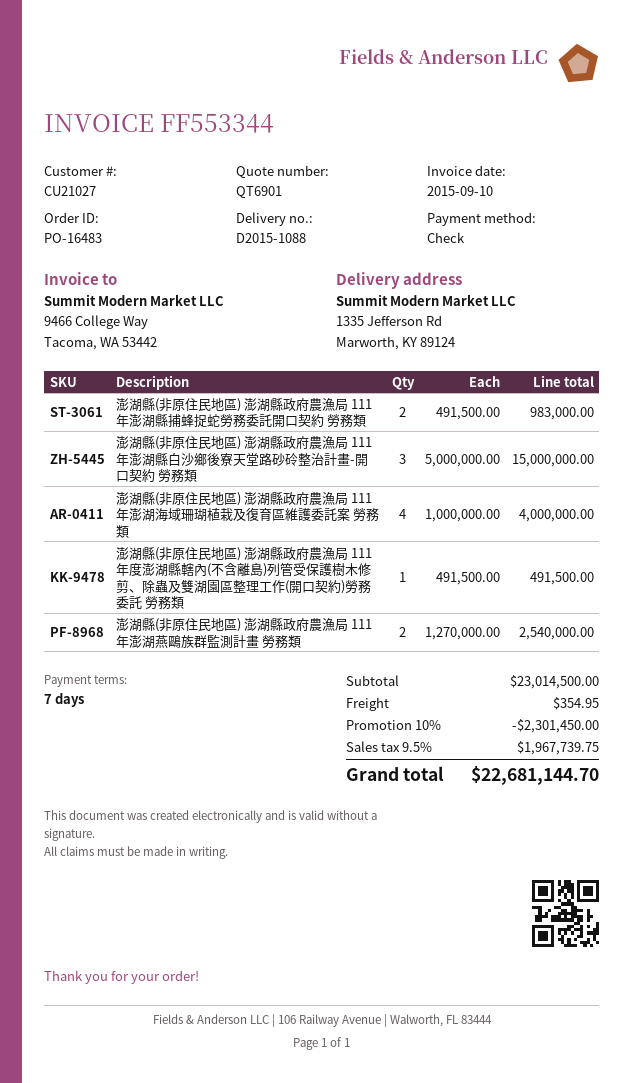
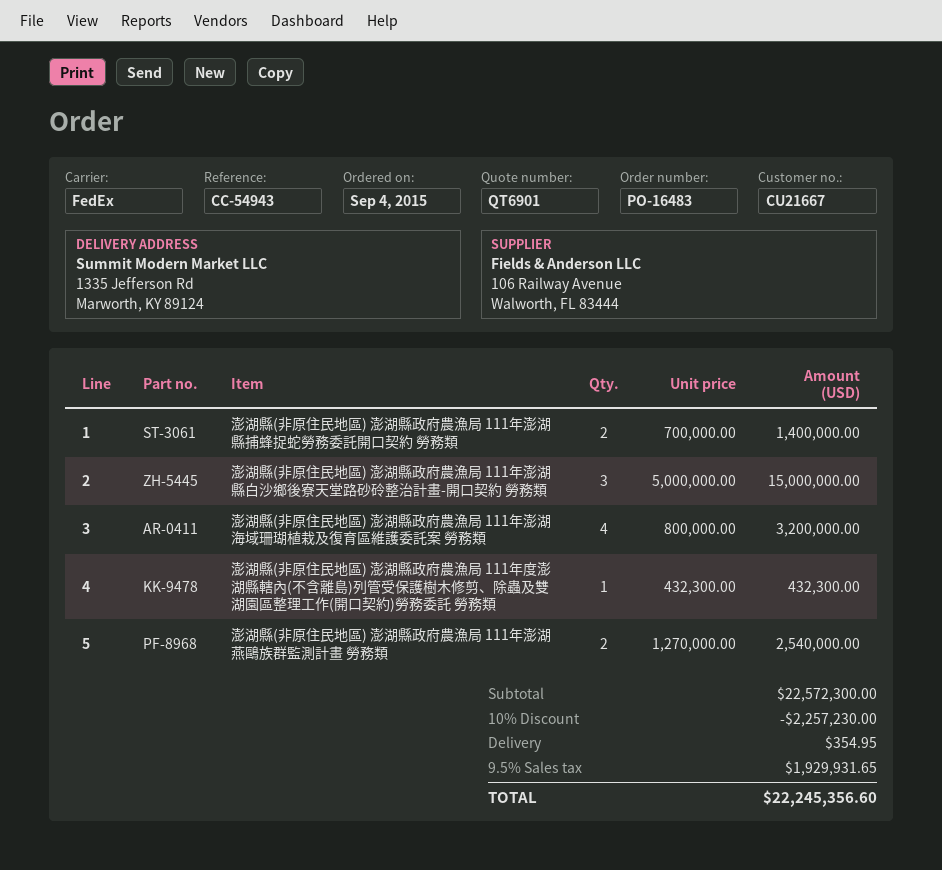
customer number: CU21027 -> CU21667
澎湖縣(非原住民地區) 澎湖縣政府農漁局 111年澎湖縣捕蜂捉蛇勞務委託開口契約 勞務類: 2 x 491500.00 = 983000.00 -> 2 x 700000.00 = 1400000.00
澎湖縣(非原住民地區) 澎湖縣政府農漁局 111年澎湖海域珊瑚植栽及復育區維護委託案 勞務類: 4 x 1000000.00 = 4000000.00 -> 4 x 800000.00 = 3200000.00
澎湖縣(非原住民地區) 澎湖縣政府農漁局 111年度澎湖縣轄內(不含離島)列管受保護樹木修剪、除蟲及雙湖園區整理工作(開口契約)勞務委託 勞務類: 1 x 491500.00 = 491500.00 -> 1 x 432300.00 = 432300.00
subtotal: 23014500.00 -> 22572300.00
discount: 10% = 2301450.00 -> 10% = 2257230.00
tax: 9.5% = 1967739.75 -> 9.5% = 1929931.65
total: 22681144.70 -> 22245356.60

